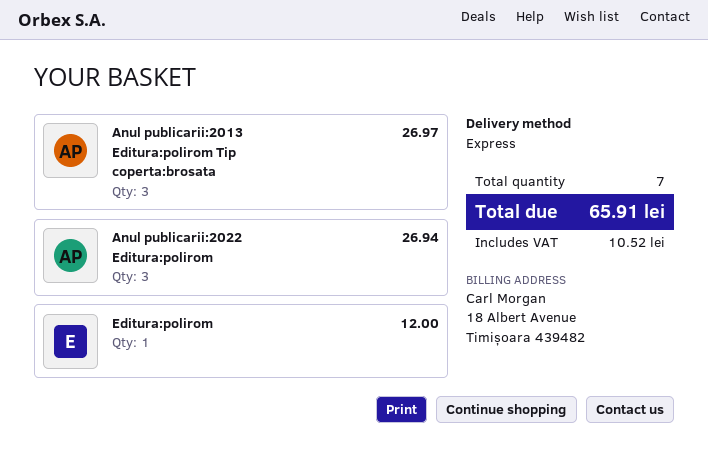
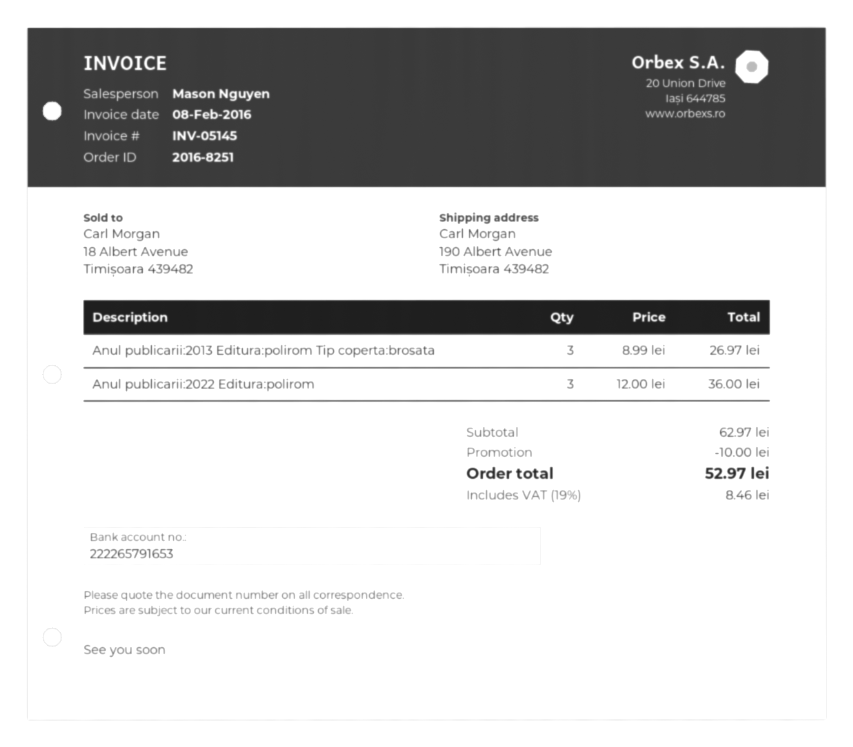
Anul publicarii:2022 Editura:polirom: 3 for 26.94 -> 3 for 36.00
Editura:polirom: 1 for 12.00 -> none
discount: none -> 10.00
tax: 10.52 -> 8.46
total: 65.91 -> 52.97

